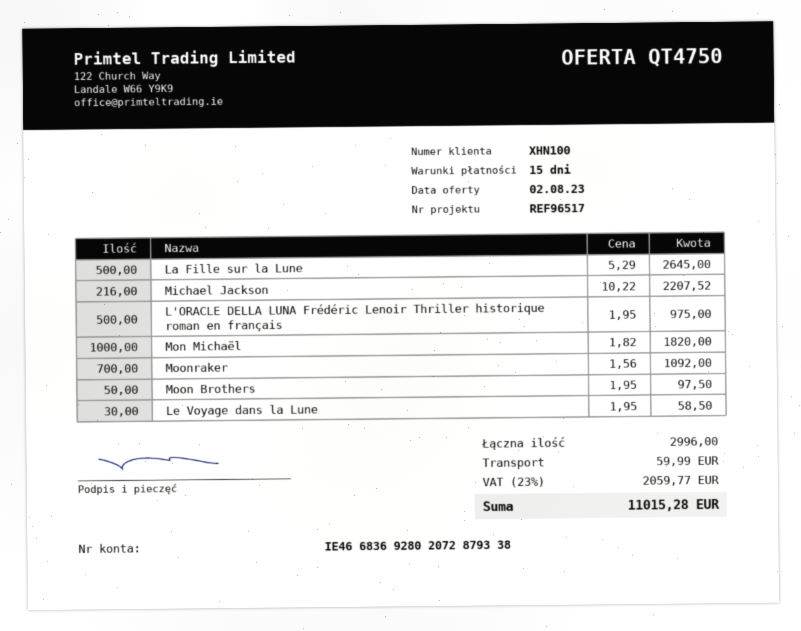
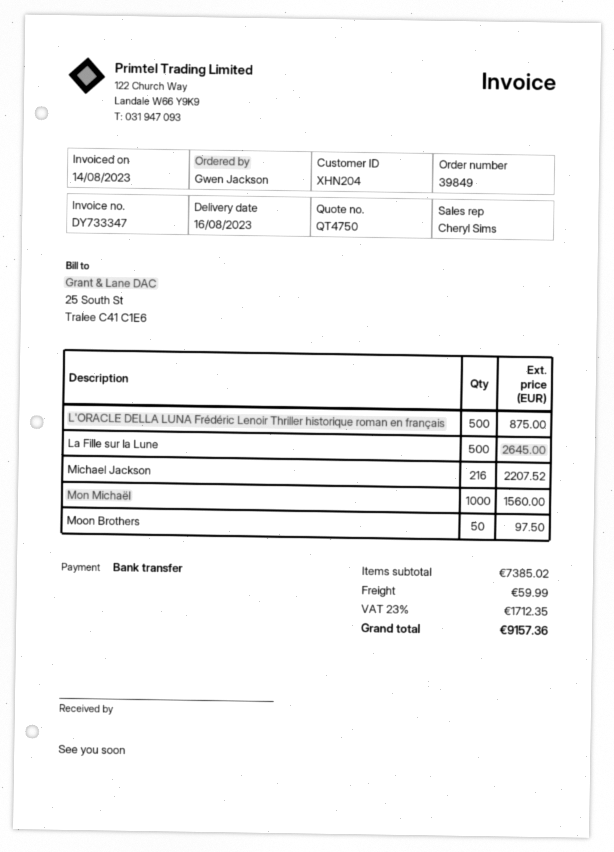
customer number: XHN100 -> XHN204
L'ORACLE DELLA LUNA Frédéric Lenoir Thriller historique roman en français: 500 for 975.00 -> 500 for 875.00
Mon Michaël: 1000 for 1820.00 -> 1000 for 1560.00
Moonraker: 700 for 1092.00 -> none
Le Voyage dans la Lune: 30 for 58.50 -> none
tax: 23% = 2059.77 -> 23% = 1712.35
total: 11015.28 -> 9157.36

